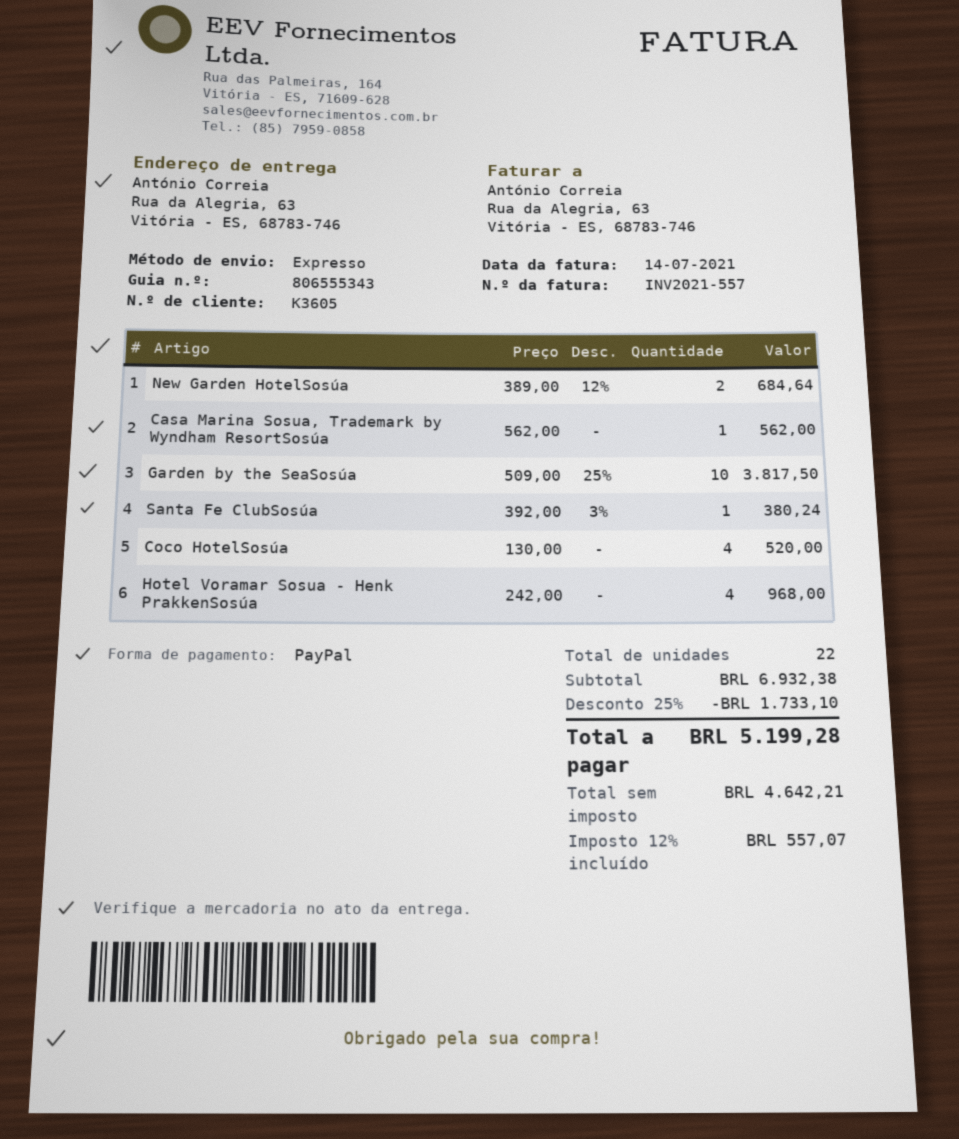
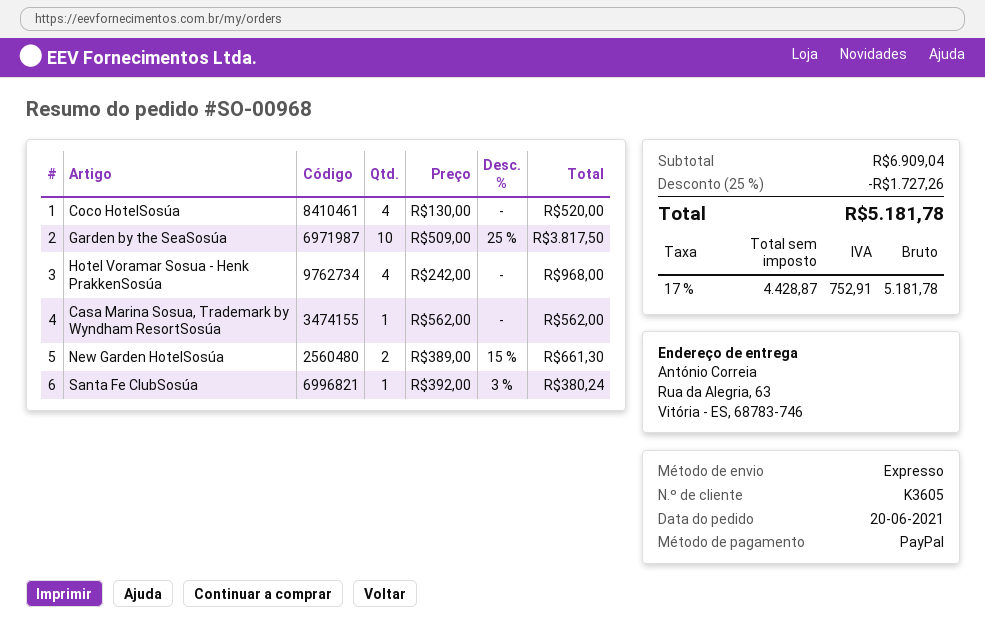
New Garden HotelSosúa: 2 x 389.00 - 12% = 684.64 -> 2 x 389.00 - 15% = 661.30
subtotal: 6932.38 -> 6909.04
discount: 25% = 1733.10 -> 25% = 1727.26
net: 4642.21 -> 4428.87
tax: 12% = 557.07 -> 17% = 752.91
total: 5199.28 -> 5181.78

